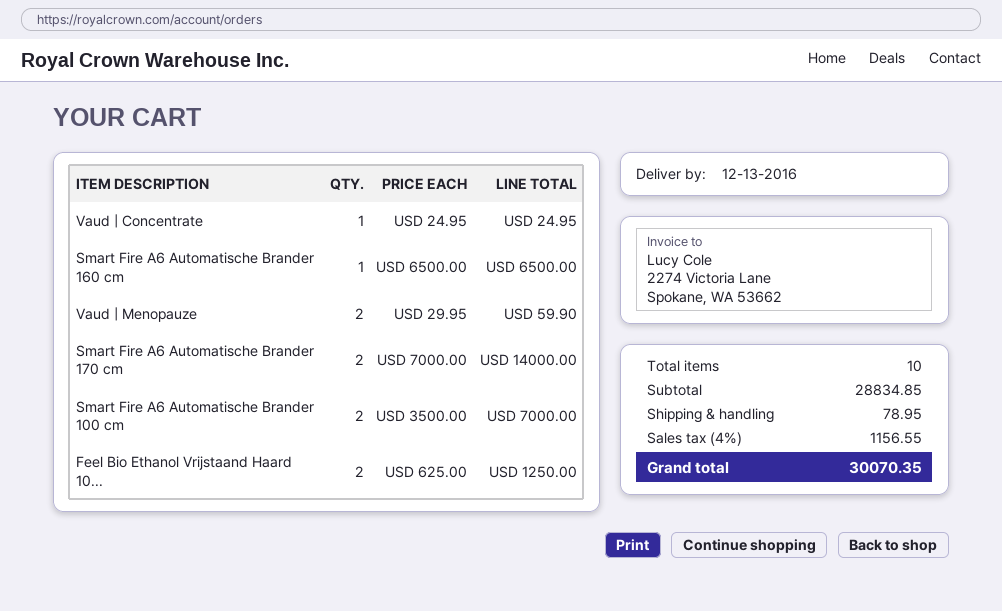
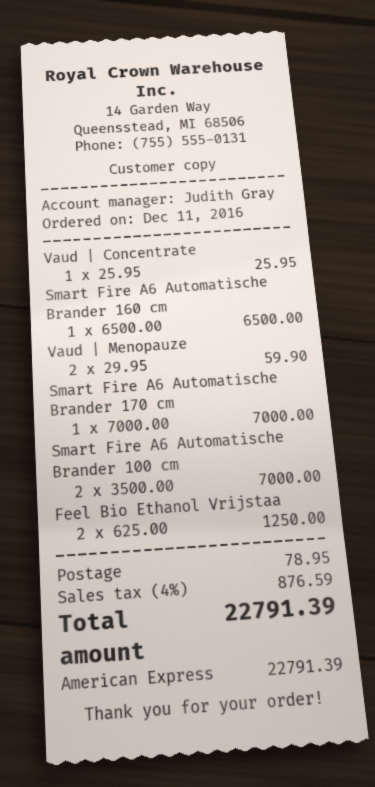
Vaud | Concentrate: 1 x 24.95 = 24.95 -> 1 x 25.95 = 25.95
Smart Fire A6 Automatische Brander 170 cm: 2 x 7000.00 = 14000.00 -> 1 x 7000.00 = 7000.00
tax: 4% = 1156.55 -> 4% = 876.59
total: 30070.35 -> 22791.39

